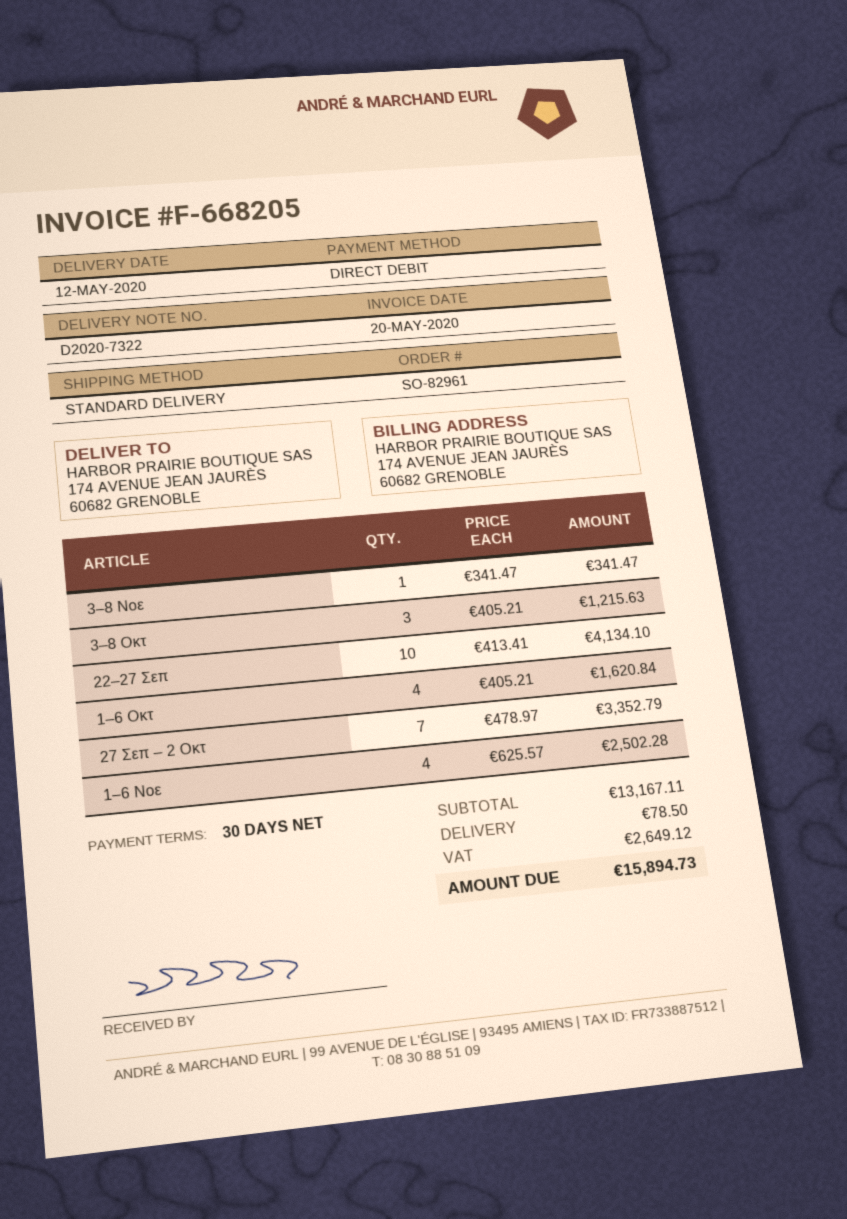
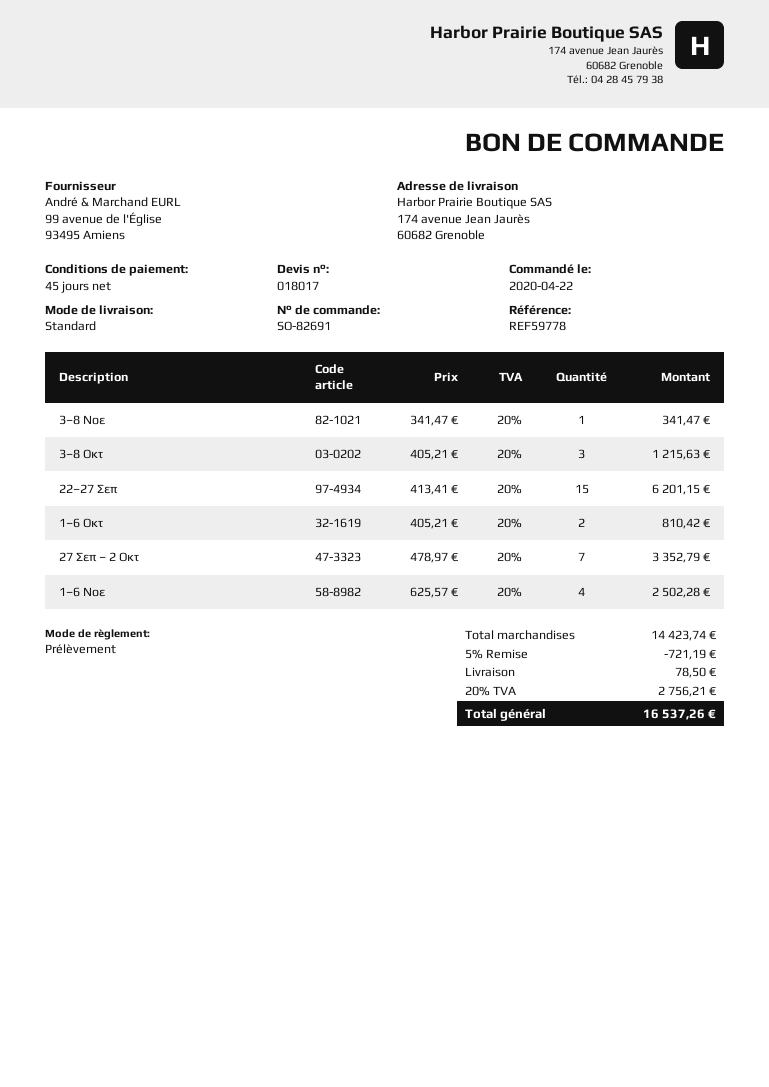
order number: SO-82961 -> SO-82691
payment terms: 30 days -> 45 days
22–27 Σεπ: 10 x 413.41 = 4134.10 -> 15 x 413.41 = 6201.15
1–6 Οκτ: 4 x 405.21 = 1620.84 -> 2 x 405.21 = 810.42
subtotal: 13167.11 -> 14423.74
discount: none -> 5% = 721.19
tax: 2649.12 -> 2756.21
total: 15894.73 -> 16537.26

